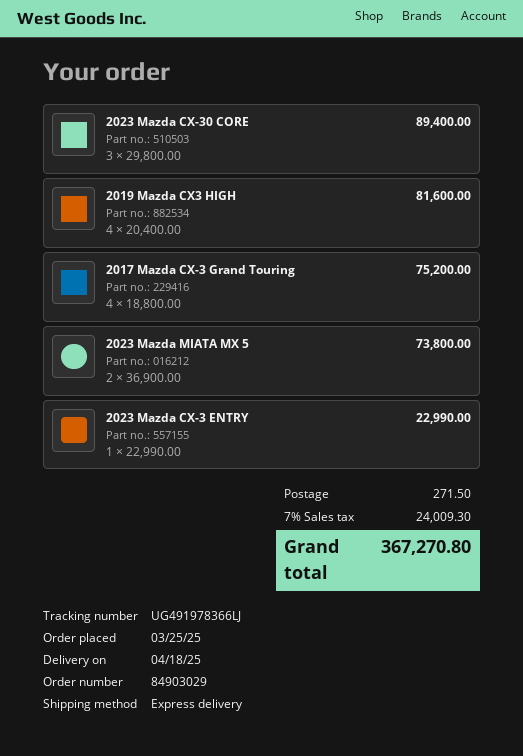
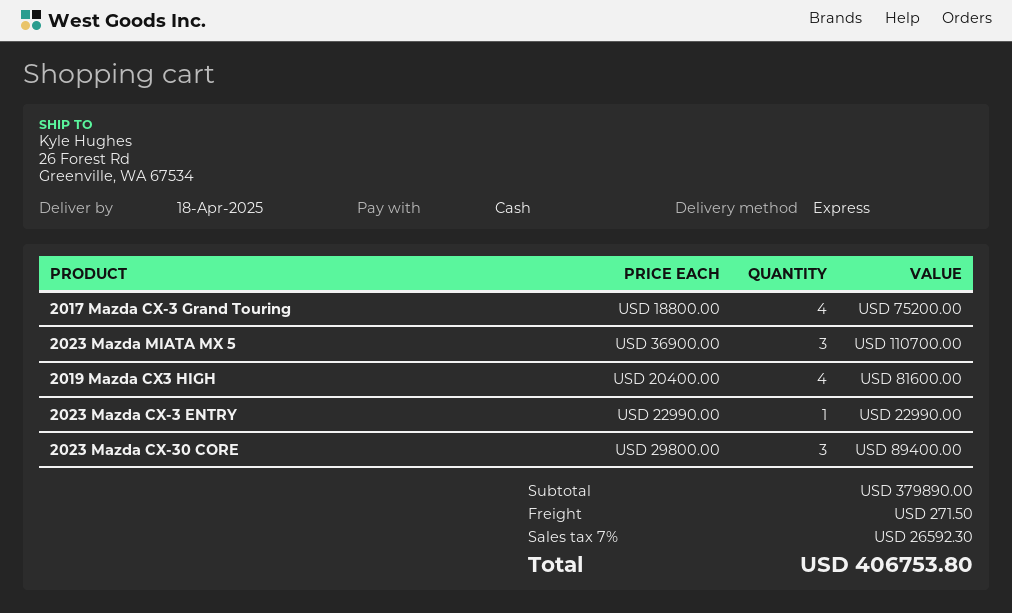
2023 Mazda MIATA MX 5: 2 x 36900.00 = 73800.00 -> 3 x 36900.00 = 110700.00
tax: 7% = 24009.30 -> 7% = 26592.30
total: 367270.80 -> 406753.80

